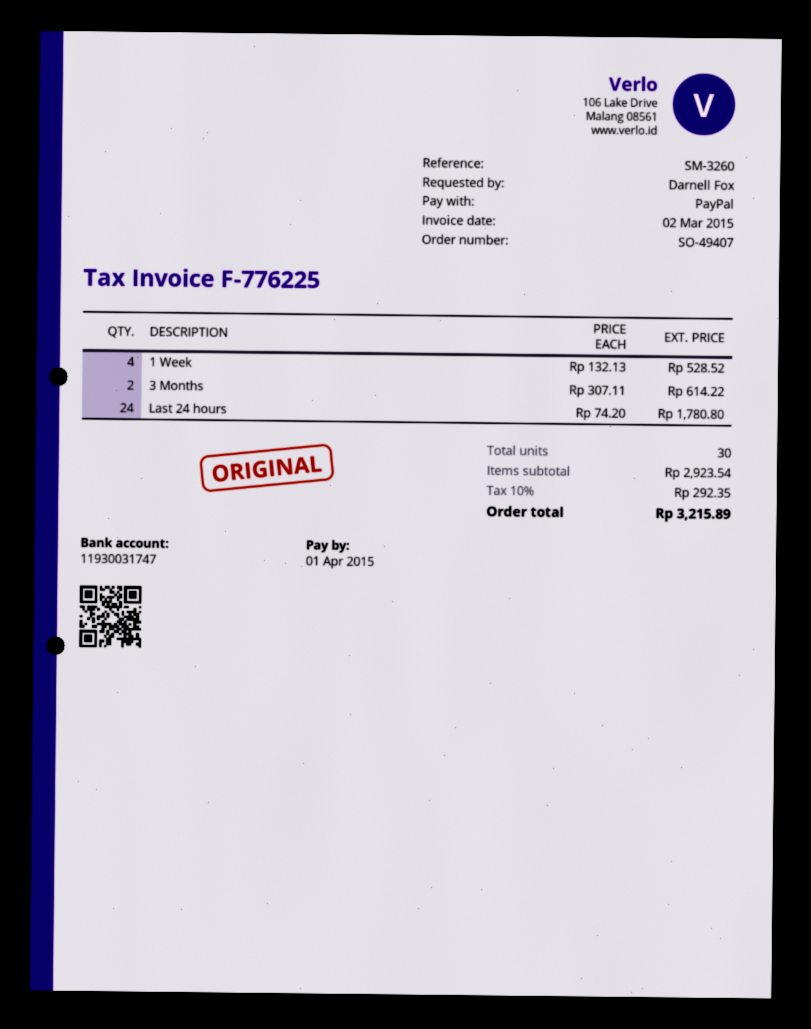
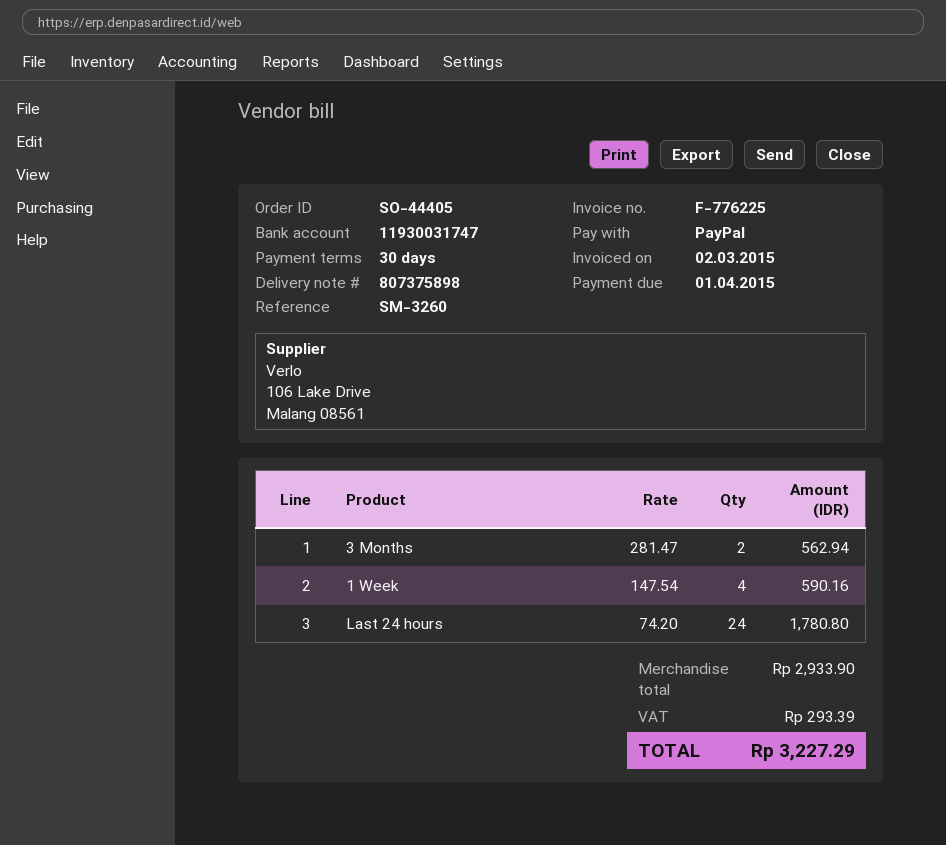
order number: SO-49407 -> SO-44405
1 Week: 4 x 132.13 = 528.52 -> 4 x 147.54 = 590.16
3 Months: 2 x 307.11 = 614.22 -> 2 x 281.47 = 562.94
subtotal: 2923.54 -> 2933.90
tax: 292.35 -> 293.39
total: 3215.89 -> 3227.29

